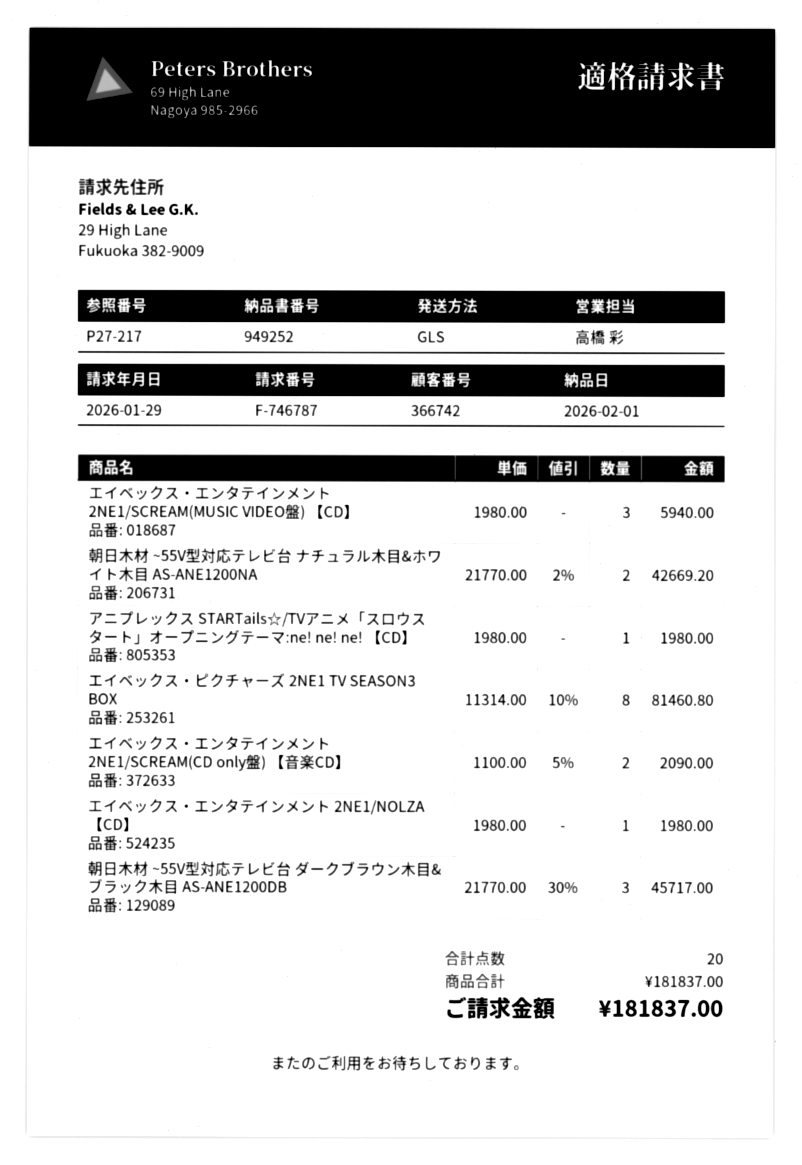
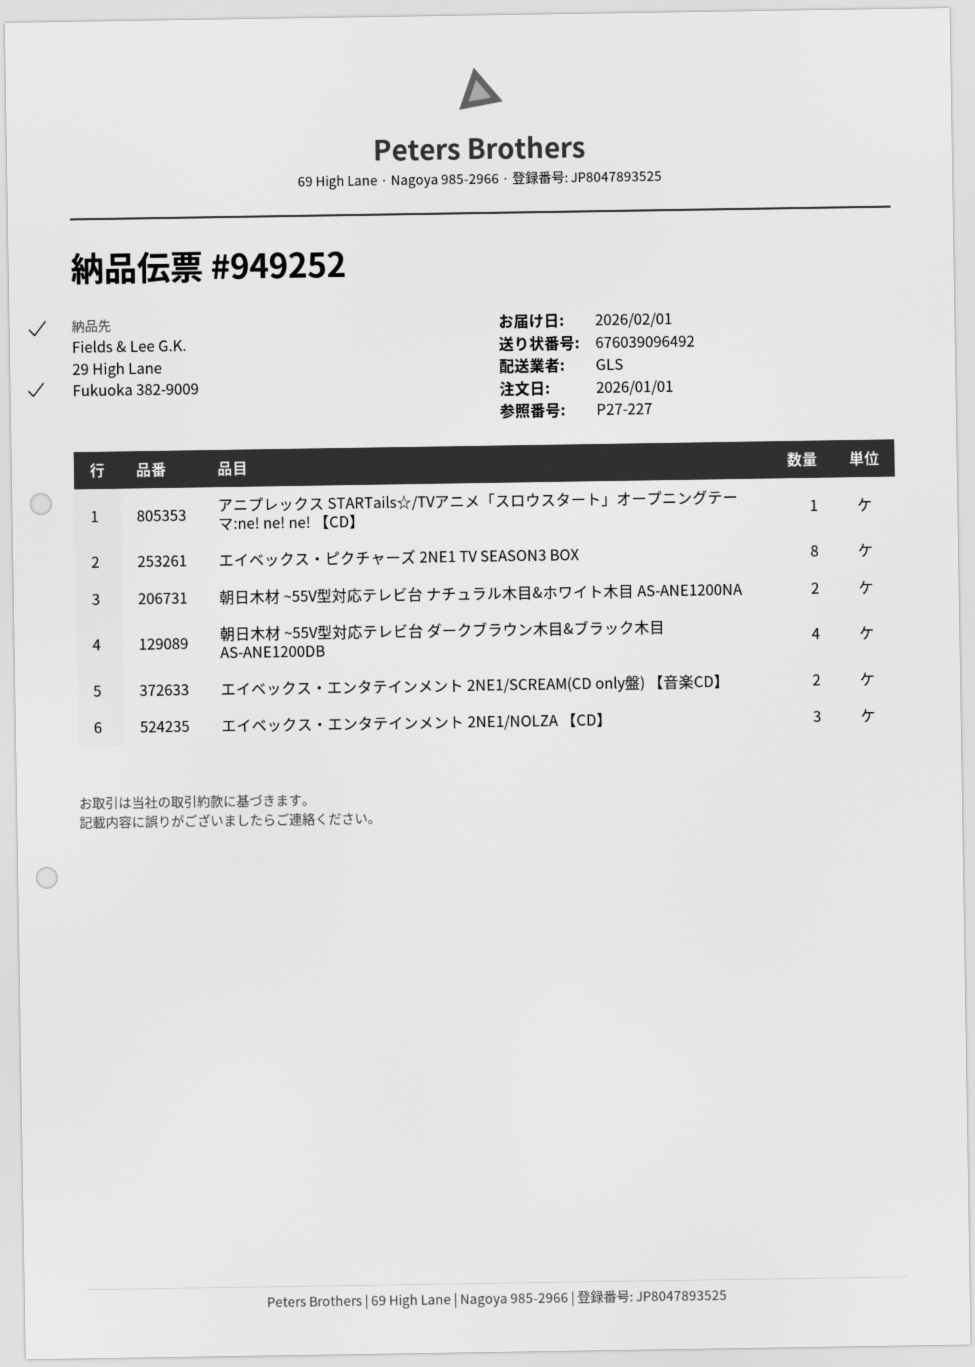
reference: P27-217 -> P27-227
エイベックス・エンタテインメント 2NE1/SCREAM(MUSIC VIDEO盤) 【CD】: 3 -> none
エイベックス・エンタテインメント 2NE1/NOLZA 【CD】: 1 -> 3
朝日木材 ~55V型対応テレビ台 ダークブラウン木目&ブラック木目 AS-ANE1200DB: 3 -> 4

